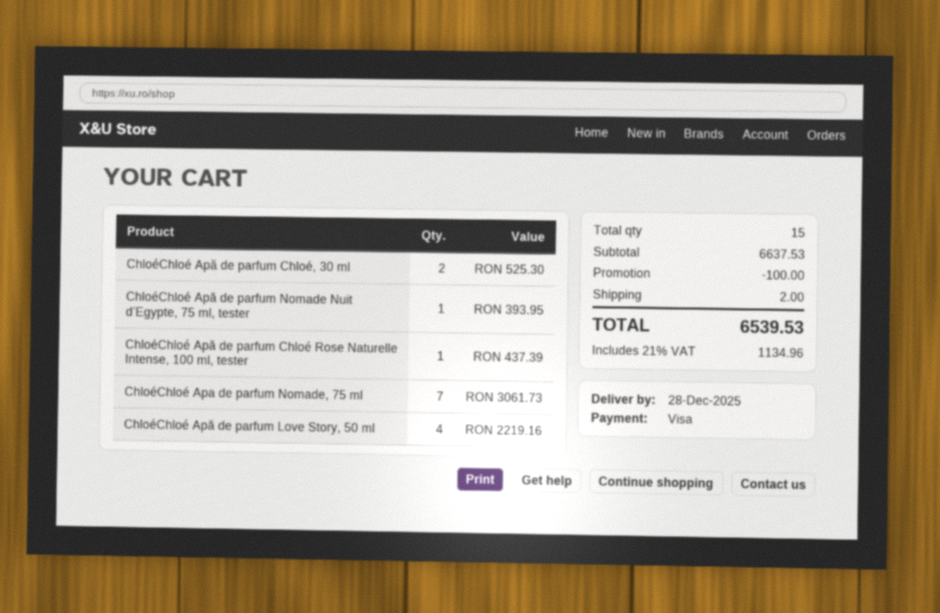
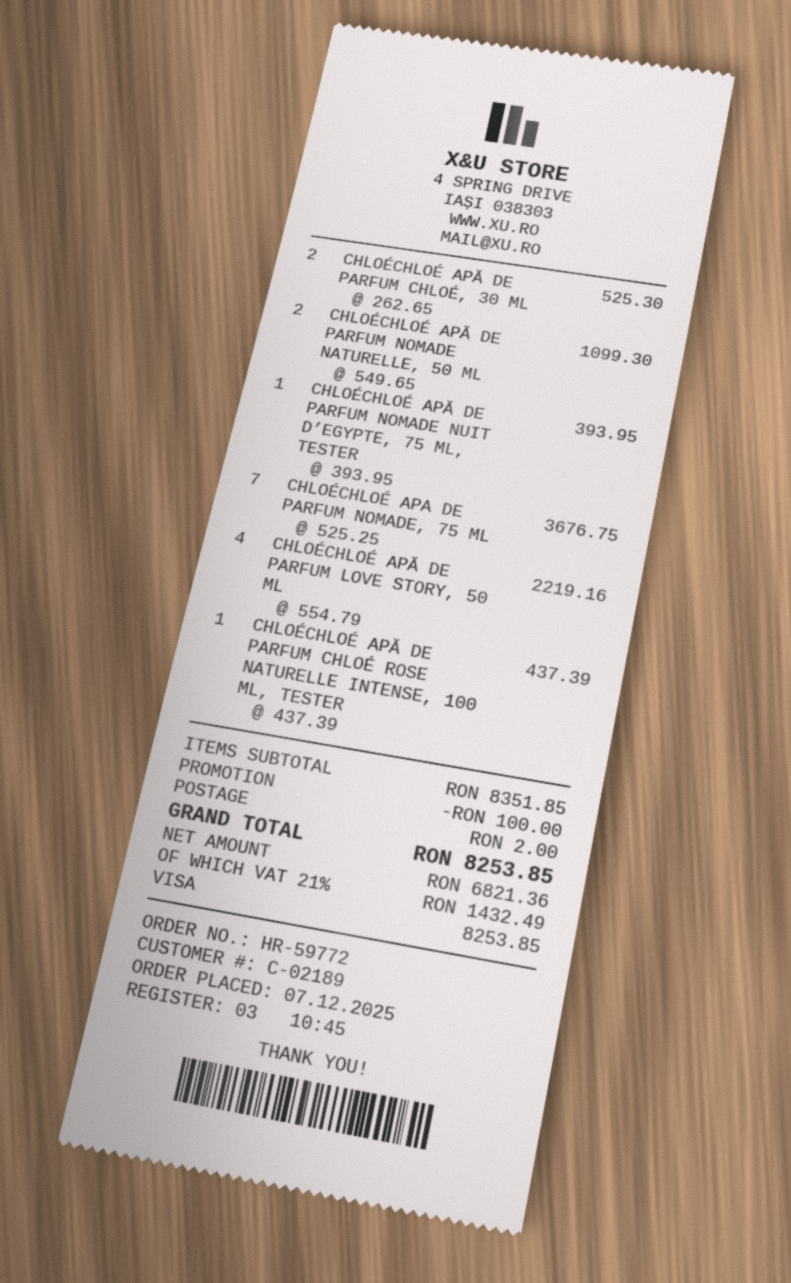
ChloéChloé Apa de parfum Nomade, 75 ml: 7 for 3061.73 -> 7 for 3676.75
CHLOÉCHLOÉ APĂ DE PARFUM NOMADE NATURELLE, 50 ML: none -> 2 for 1099.30
subtotal: 6637.53 -> 8351.85
tax: 21% = 1134.96 -> 21% = 1432.49
total: 6539.53 -> 8253.85

